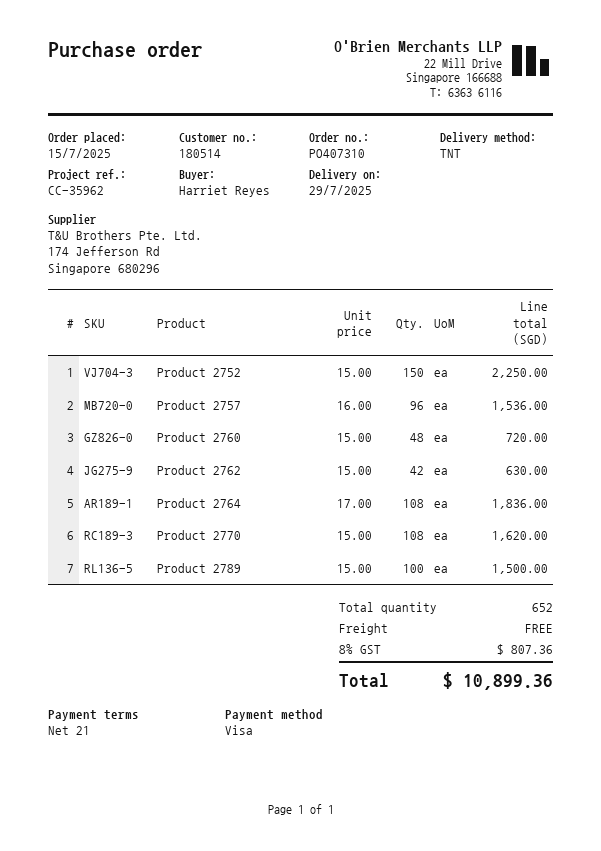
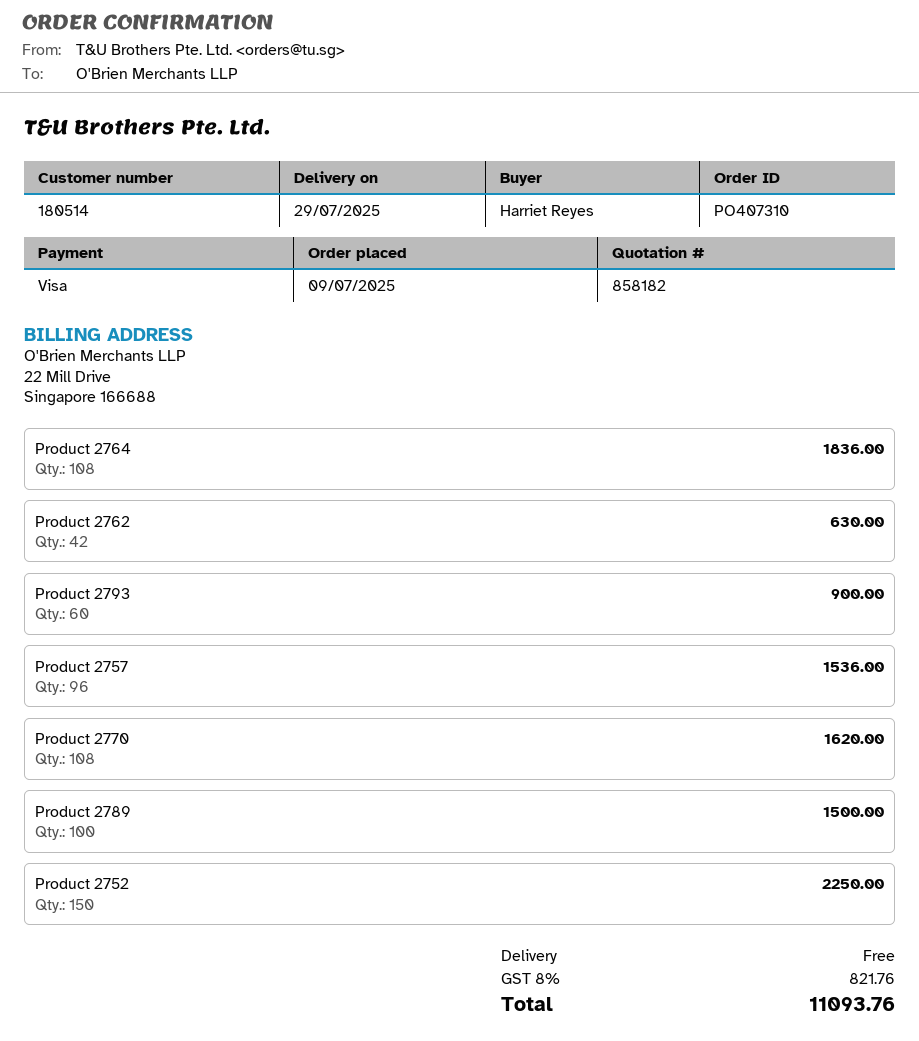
order date: 2025-07-15 -> 2025-07-09
Product 2760: 48 for 720.00 -> none
Product 2793: none -> 60 for 900.00
tax: 8% = 807.36 -> 8% = 821.76
total: 10899.36 -> 11093.76

